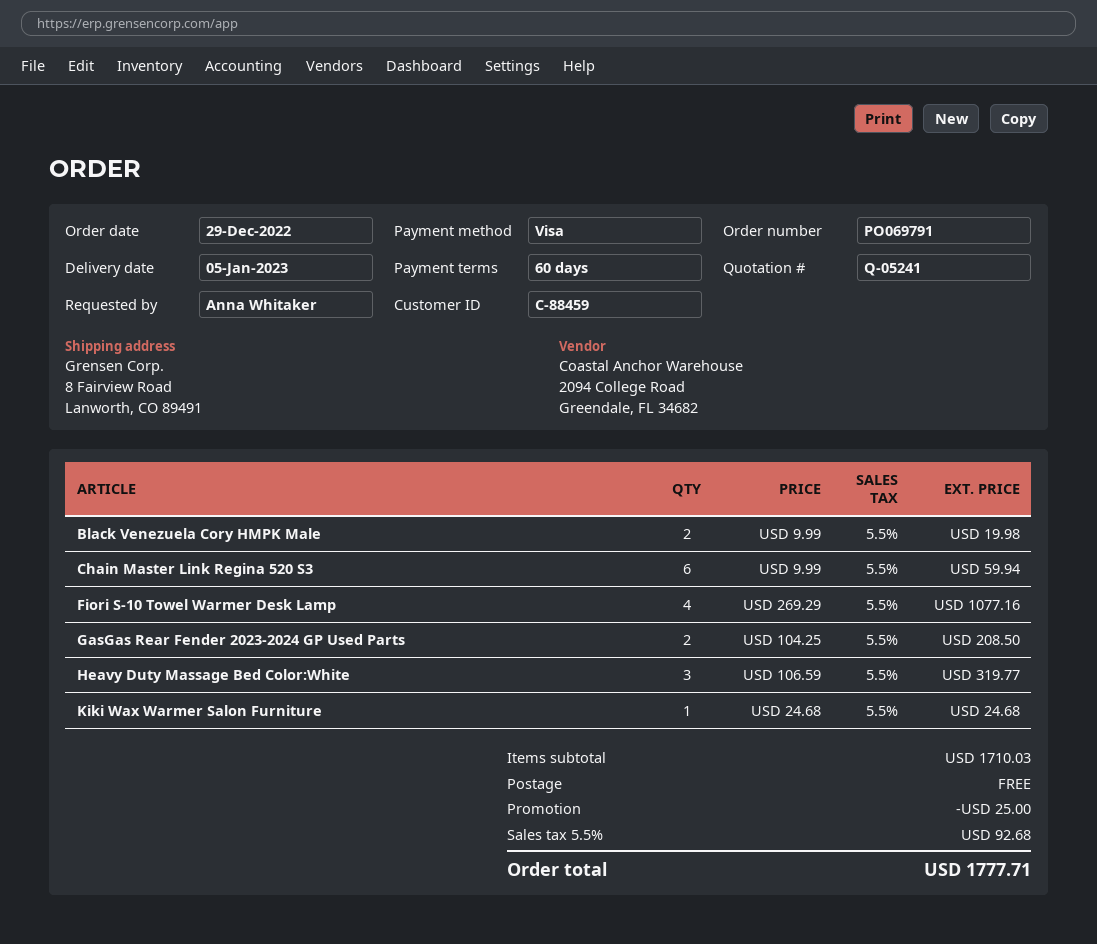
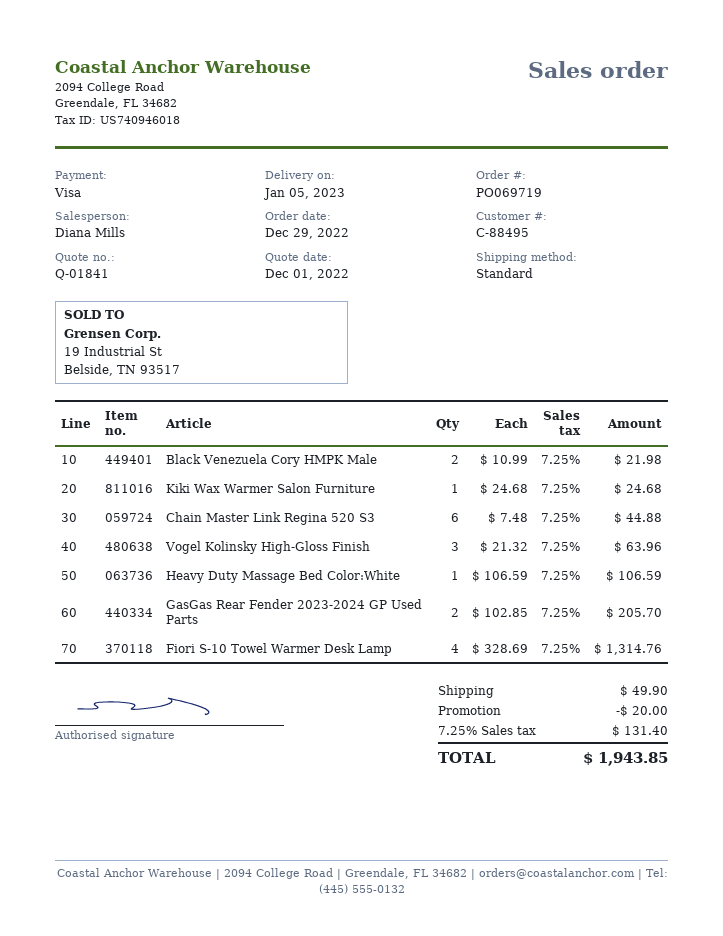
quote number: Q-05241 -> Q-01841
order number: PO069791 -> PO069719
customer number: C-88459 -> C-88495
Black Venezuela Cory HMPK Male: 2 x 9.99 = 19.98 -> 2 x 10.99 = 21.98
Chain Master Link Regina 520 S3: 6 x 9.99 = 59.94 -> 6 x 7.48 = 44.88
Fiori S-10 Towel Warmer Desk Lamp: 4 x 269.29 = 1077.16 -> 4 x 328.69 = 1314.76
GasGas Rear Fender 2023-2024 GP Used Parts: 2 x 104.25 = 208.50 -> 2 x 102.85 = 205.70
Heavy Duty Massage Bed Color:White: 3 x 106.59 = 319.77 -> 1 x 106.59 = 106.59
Vogel Kolinsky High-Gloss Finish: none -> 3 x 21.32 = 63.96
discount: 25.00 -> 20.00
shipping: 0.00 -> 49.90
tax: 5.5% = 92.68 -> 7.25% = 131.40
total: 1777.71 -> 1943.85

